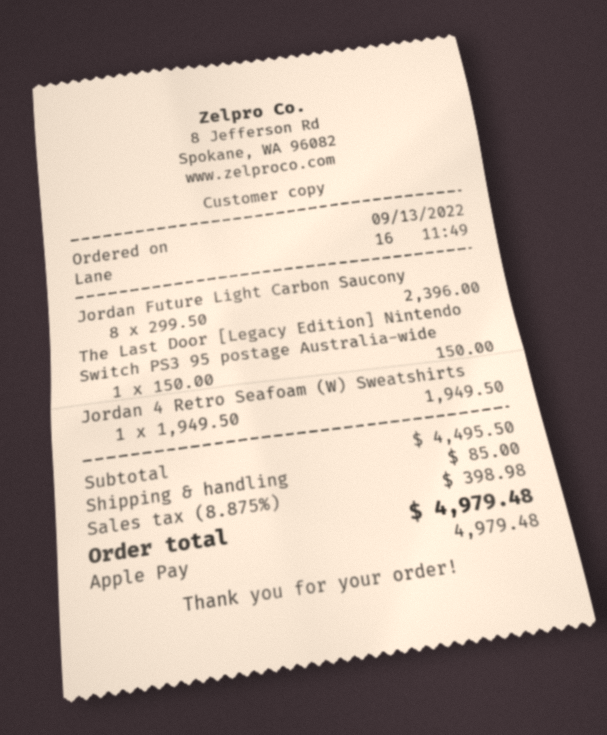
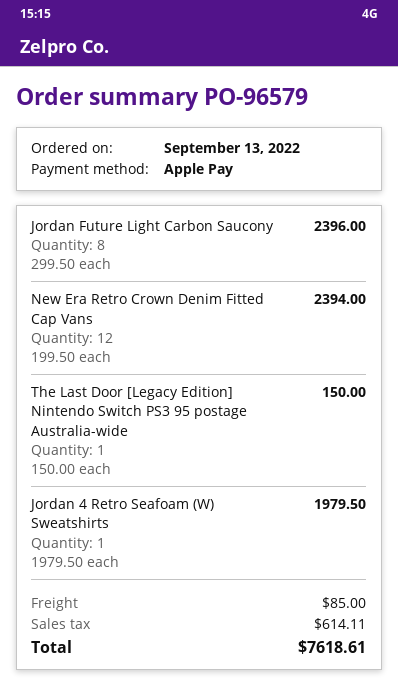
Jordan 4 Retro Seafoam (W) Sweatshirts: 1 x 1949.50 = 1949.50 -> 1 x 1979.50 = 1979.50
New Era Retro Crown Denim Fitted Cap Vans: none -> 12 x 199.50 = 2394.00
tax: 398.98 -> 614.11
total: 4979.48 -> 7618.61

